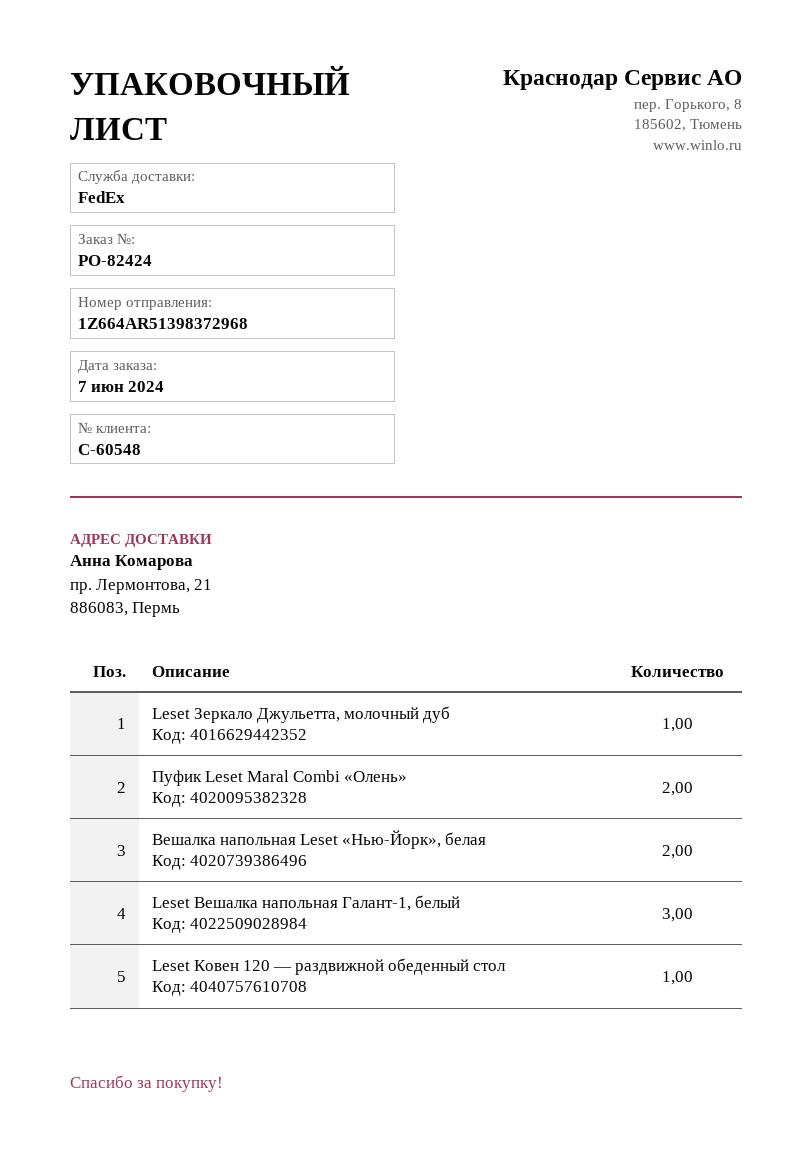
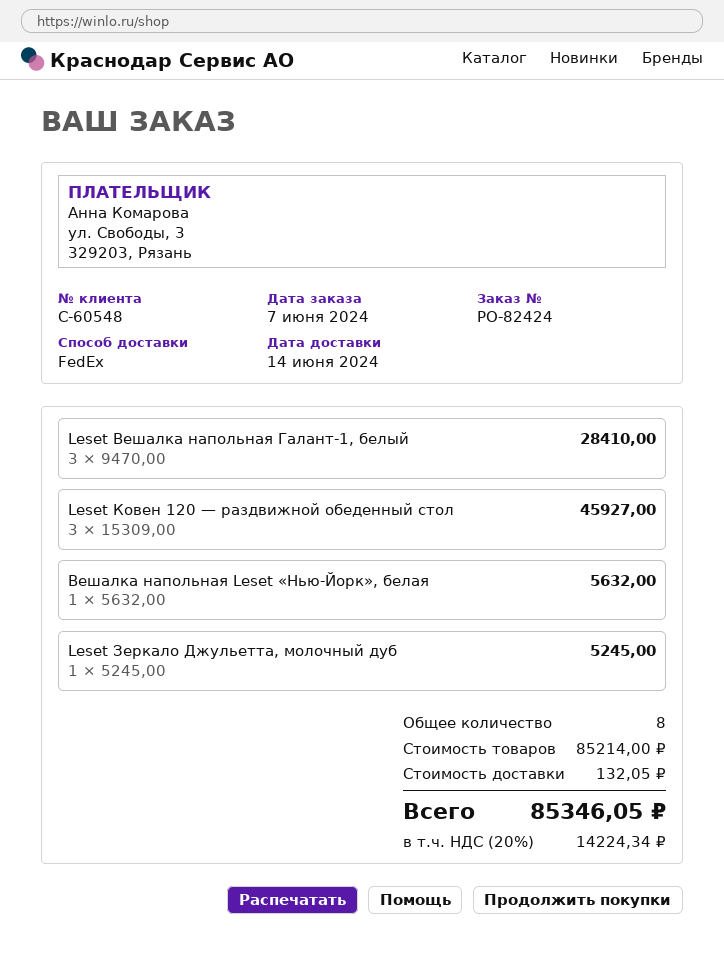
Пуфик Leset Maral Combi «Олень»: 2 -> none
Вешалка напольная Leset «Нью-Йорк», белая: 2 -> 1
Leset Ковен 120 — раздвижной обеденный стол: 1 -> 3

